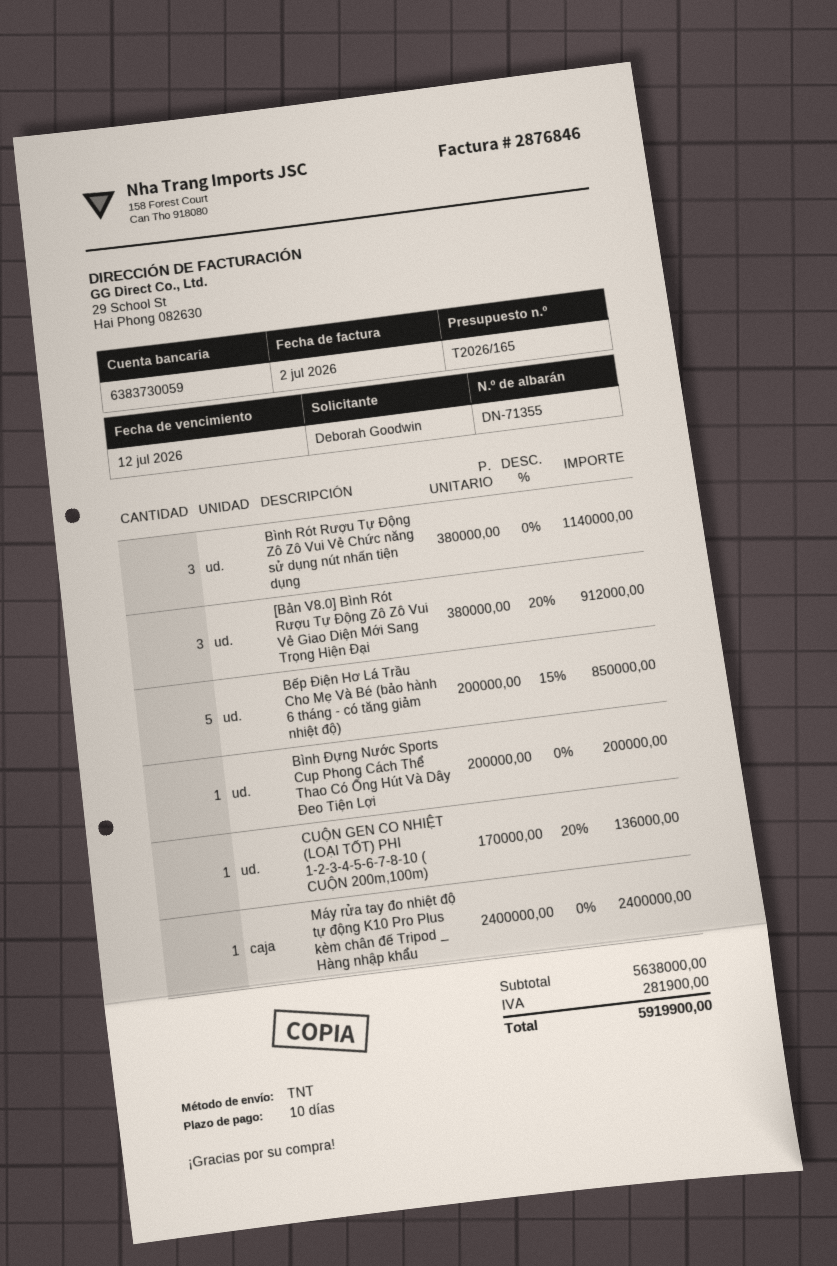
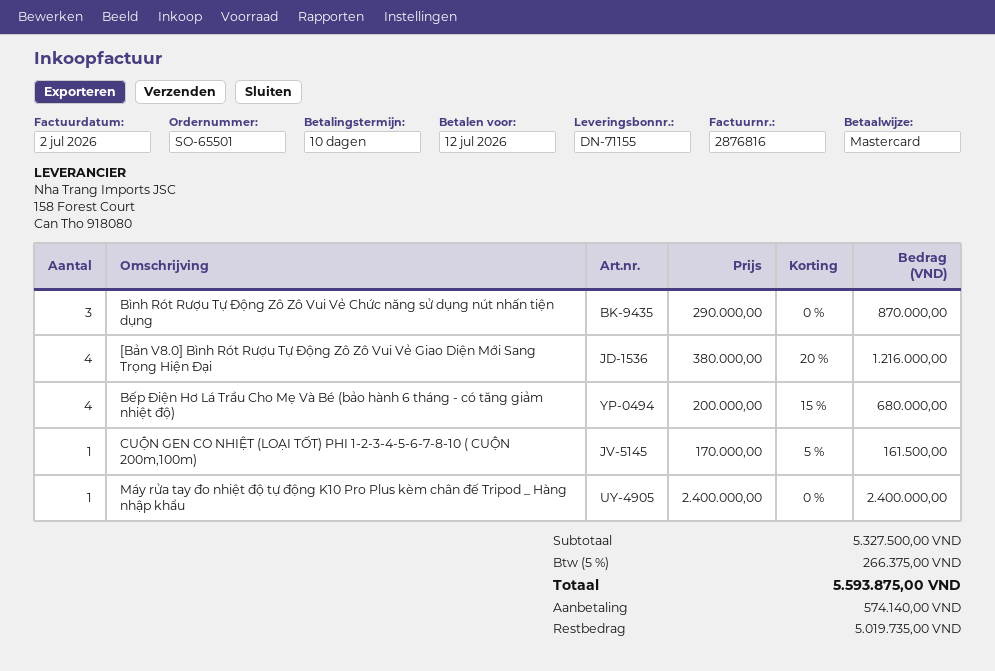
delivery note number: DN-71355 -> DN-71155
invoice number: 2876846 -> 2876816
Bình Rót Rượu Tự Động Zô Zô Vui Vẻ Chức năng sử dụng nút nhấn tiện dụng: 3 x 380000.00 = 1140000.00 -> 3 x 290000.00 = 870000.00
[Bản V8.0] Bình Rót Rượu Tự Động Zô Zô Vui Vẻ Giao Diện Mới Sang Trọng Hiện Đại: 3 x 380000.00 - 20% = 912000.00 -> 4 x 380000.00 - 20% = 1216000.00
Bếp Điện Hơ Lá Trầu Cho Mẹ Và Bé (bảo hành 6 tháng - có tăng giảm nhiệt độ): 5 x 200000.00 - 15% = 850000.00 -> 4 x 200000.00 - 15% = 680000.00
Bình Đựng Nước Sports Cup Phong Cách Thể Thao Có Ống Hút Và Dây Đeo Tiện Lợi: 1 x 200000.00 = 200000.00 -> none
CUỘN GEN CO NHIỆT (LOẠI TỐT) PHI 1-2-3-4-5-6-7-8-10 ( CUỘN 200m,100m): 1 x 170000.00 - 20% = 136000.00 -> 1 x 170000.00 - 5% = 161500.00
subtotal: 5638000.00 -> 5327500.00
tax: 281900.00 -> 266375.00
total: 5919900.00 -> 5593875.00

